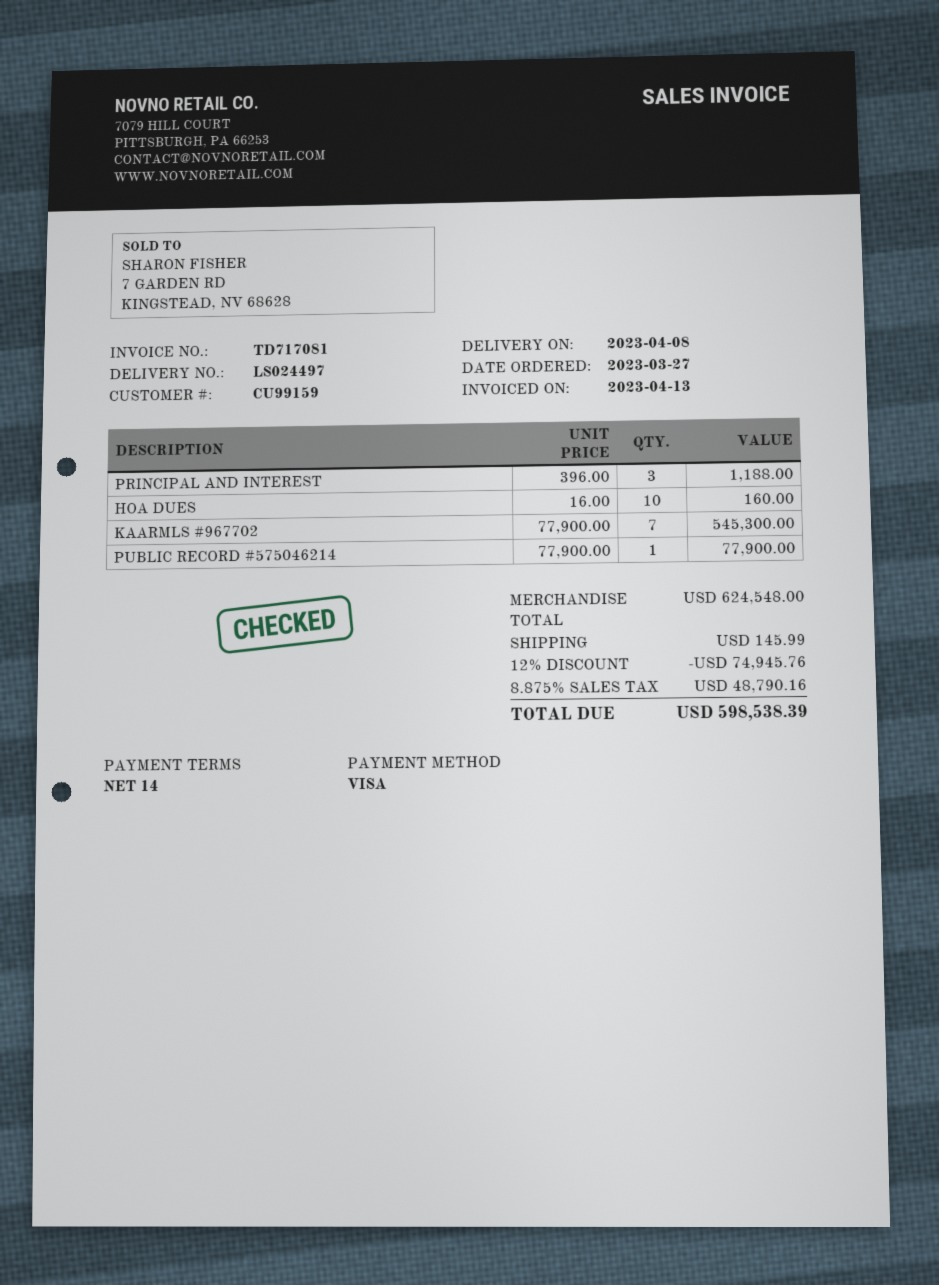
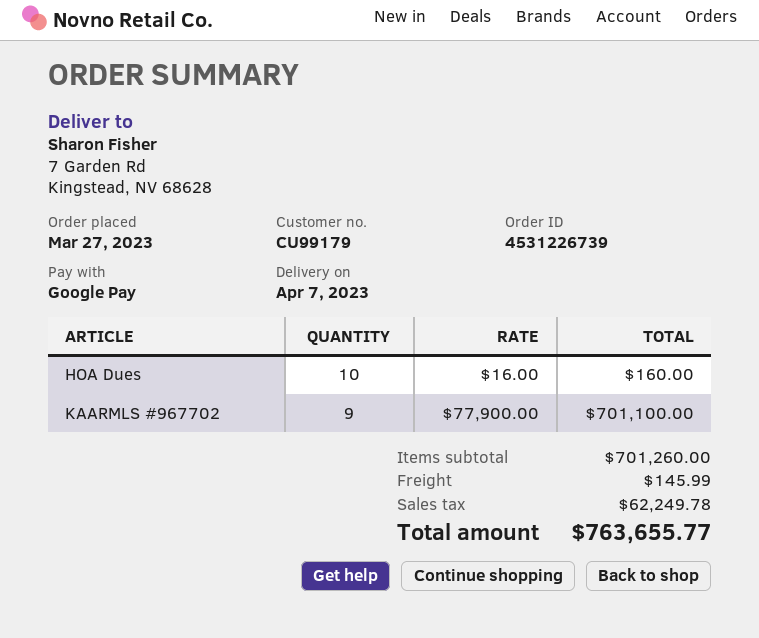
delivery date: 2023-04-08 -> 2023-04-07
customer number: CU99159 -> CU99179
payment method: Visa -> Google Pay
PRINCIPAL AND INTEREST: 3 x 396.00 = 1188.00 -> none
KAARMLS #967702: 7 x 77900.00 = 545300.00 -> 9 x 77900.00 = 701100.00
PUBLIC RECORD #575046214: 1 x 77900.00 = 77900.00 -> none
subtotal: 624548.00 -> 701260.00
discount: 12% = 74945.76 -> none
tax: 48790.16 -> 62249.78
total: 598538.39 -> 763655.77

